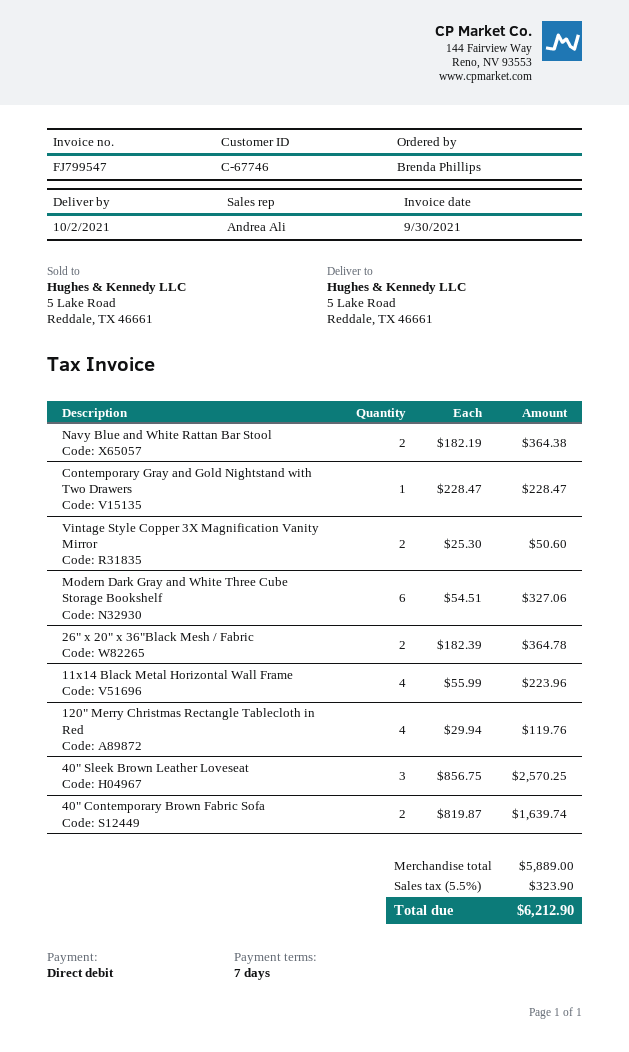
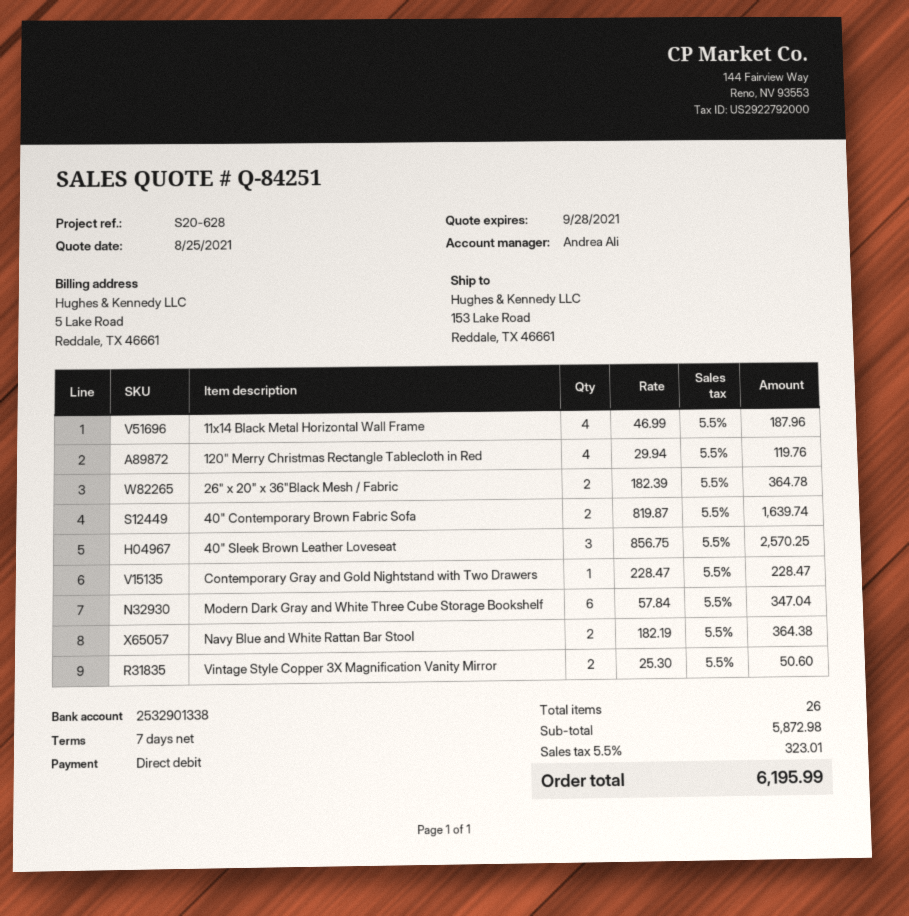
ship to: 5 Lake Road, Reddale, TX 46661 -> 153 Lake Road, Reddale, TX 46661
Modern Dark Gray and White Three Cube Storage Bookshelf: 6 x 54.51 = 327.06 -> 6 x 57.84 = 347.04
11x14 Black Metal Horizontal Wall Frame: 4 x 55.99 = 223.96 -> 4 x 46.99 = 187.96
subtotal: 5889.00 -> 5872.98
tax: 5.5% = 323.90 -> 5.5% = 323.01
total: 6212.90 -> 6195.99

